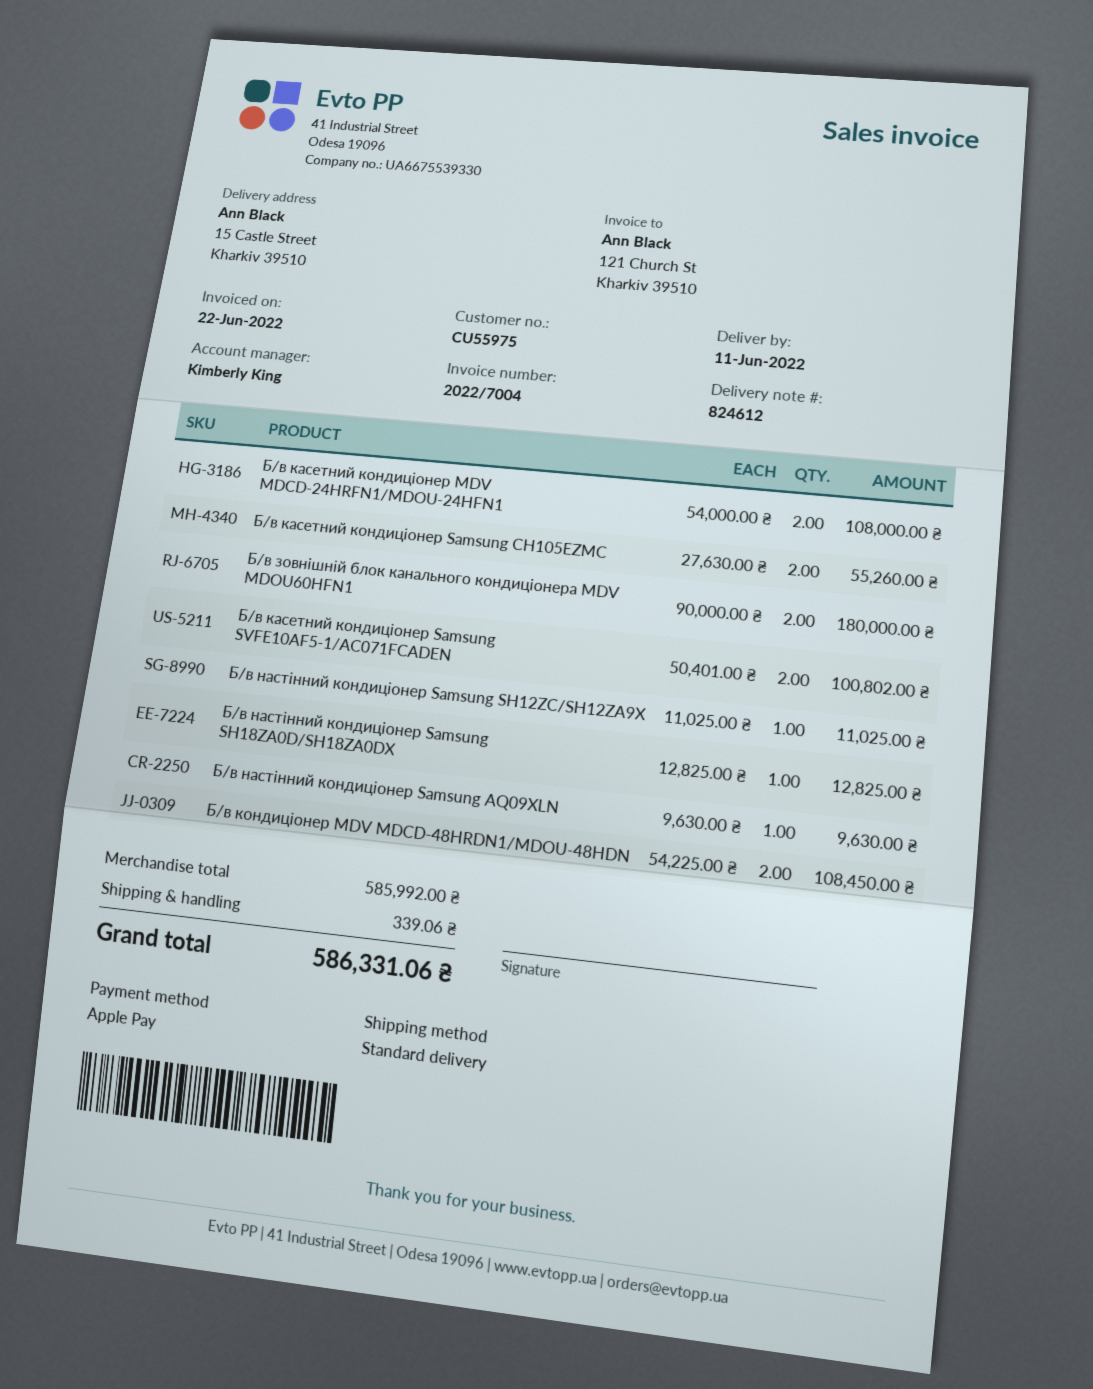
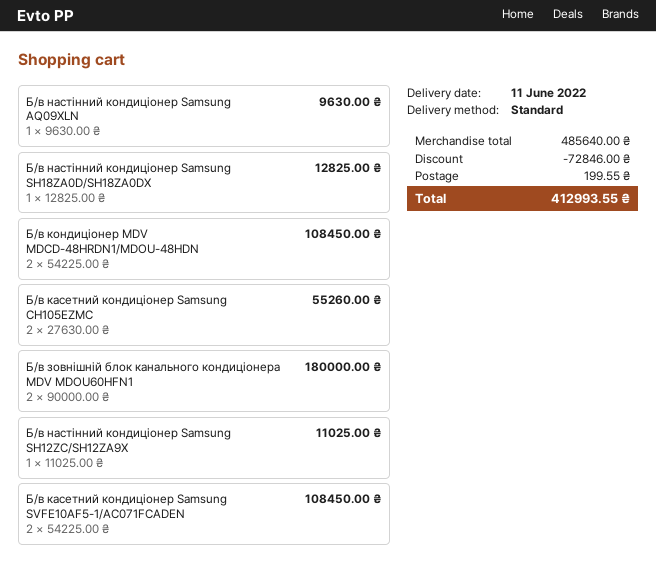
Б/в касетний кондиціонер MDV MDCD-24HRFN1/MDOU-24HFN1: 2 x 54000.00 = 108000.00 -> none
Б/в касетний кондиціонер Samsung SVFE10AF5-1/AC071FCADEN: 2 x 50401.00 = 100802.00 -> 2 x 54225.00 = 108450.00
subtotal: 585992.00 -> 485640.00
discount: none -> 72846.00
shipping: 339.06 -> 199.55
total: 586331.06 -> 412993.55

